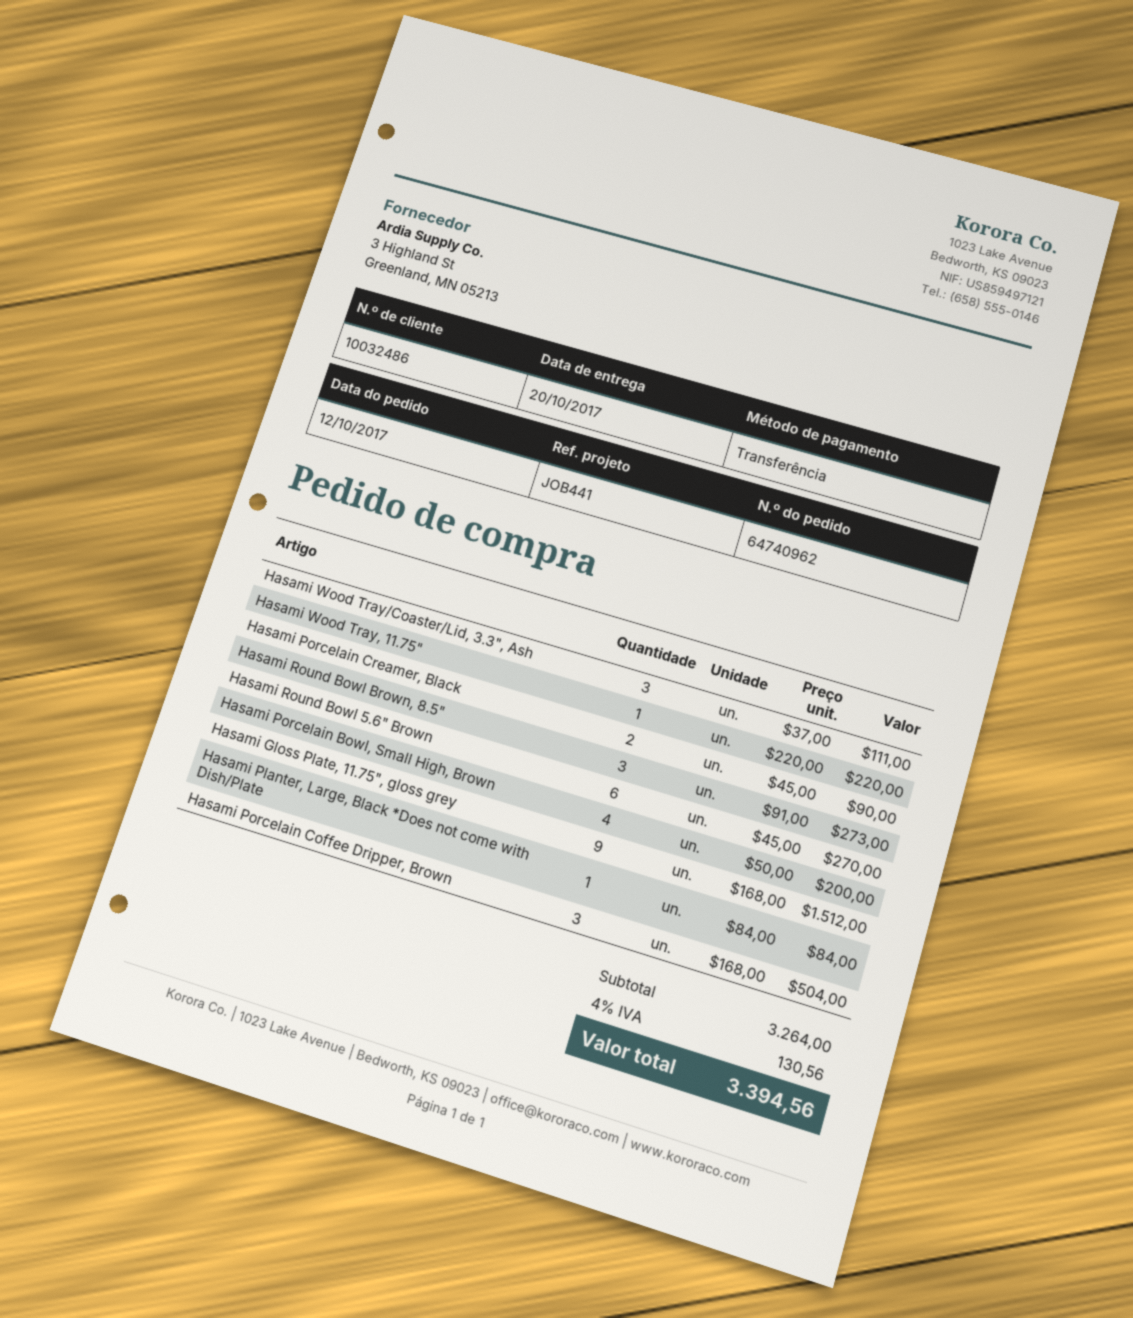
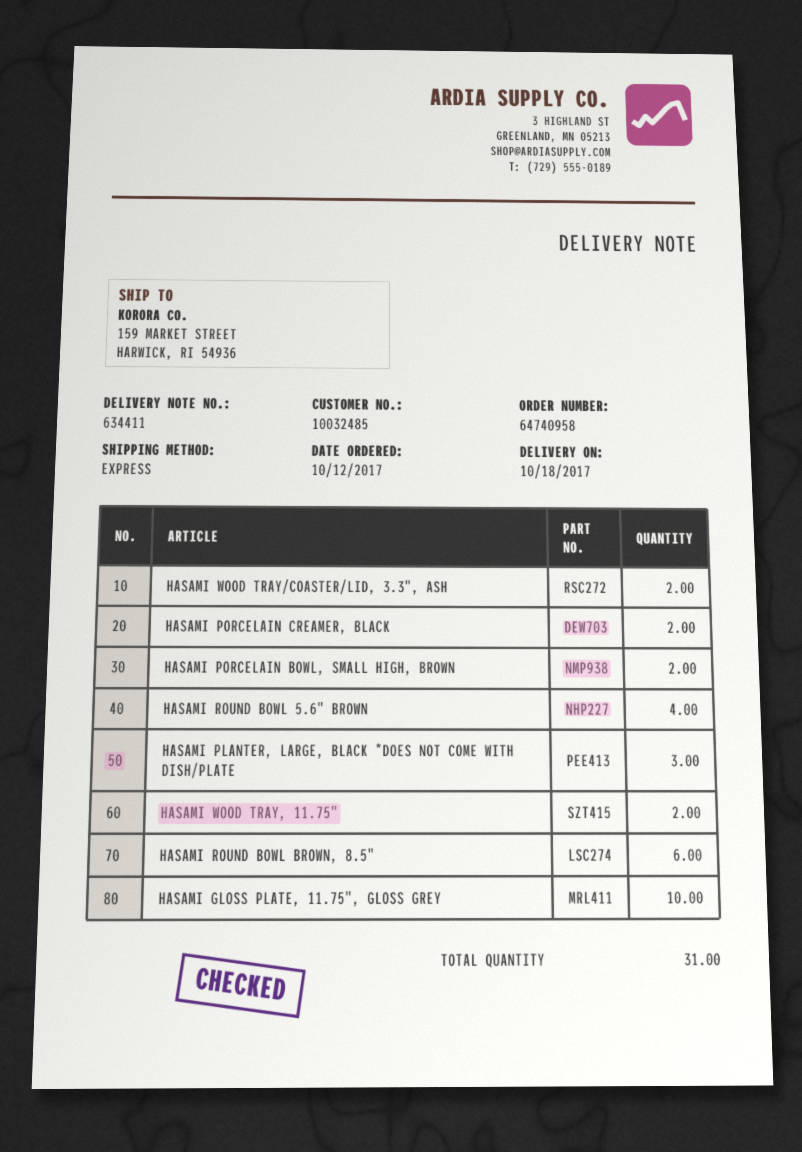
order number: 64740962 -> 64740958
delivery date: 2017-10-20 -> 2017-10-18
customer number: 10032486 -> 10032485
Hasami Wood Tray/Coaster/Lid, 3.3", Ash: 3 -> 2
Hasami Wood Tray, 11.75": 1 -> 2
Hasami Round Bowl Brown, 8.5": 3 -> 6
Hasami Round Bowl 5.6" Brown: 6 -> 4
Hasami Porcelain Bowl, Small High, Brown: 4 -> 2
Hasami Gloss Plate, 11.75", gloss grey: 9 -> 10
Hasami Planter, Large, Black *Does not come with Dish/Plate: 1 -> 3
Hasami Porcelain Coffee Dripper, Brown: 3 -> none

